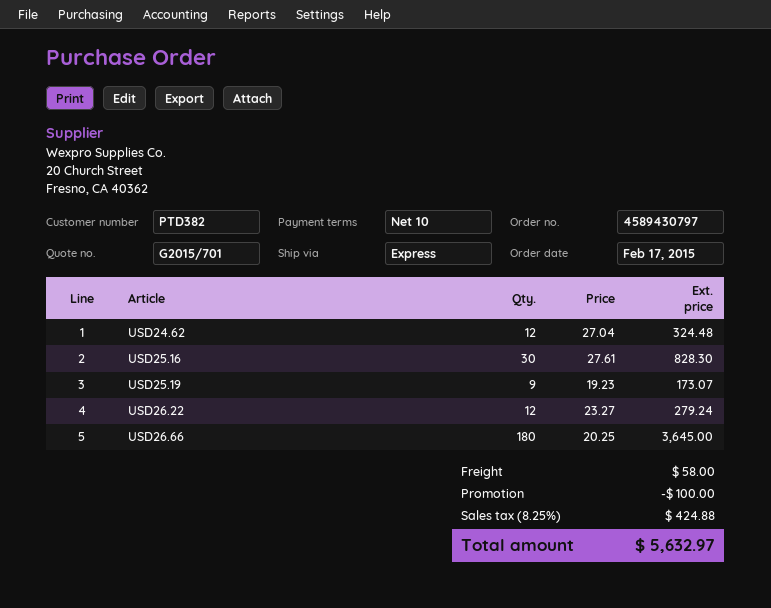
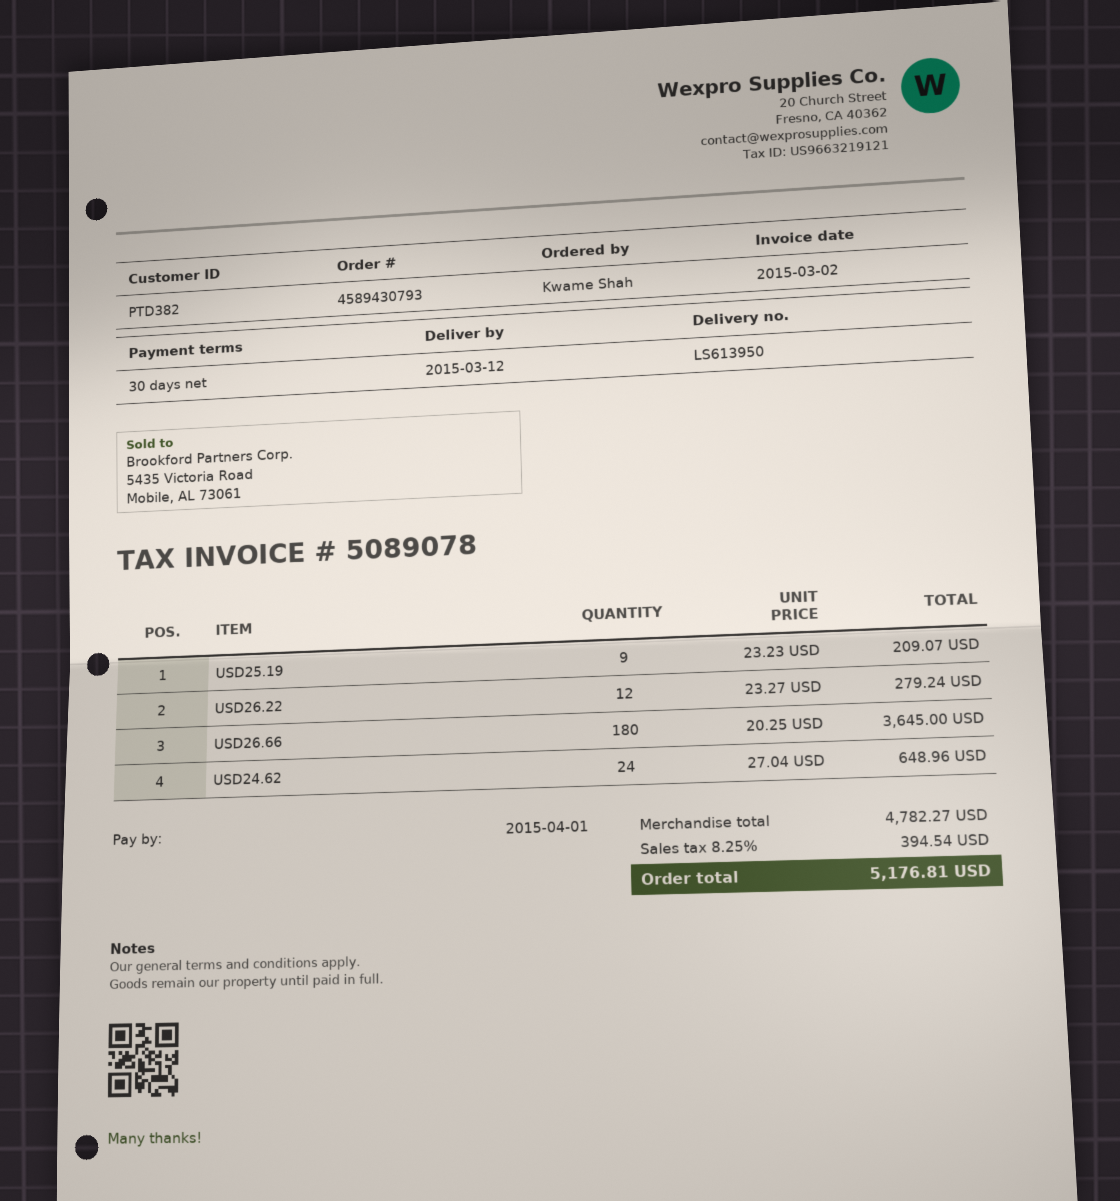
order number: 4589430797 -> 4589430793
payment terms: 10 days -> 30 days
USD24.62: 12 x 27.04 = 324.48 -> 24 x 27.04 = 648.96
USD25.16: 30 x 27.61 = 828.30 -> none
USD25.19: 9 x 19.23 = 173.07 -> 9 x 23.23 = 209.07
discount: 100.00 -> none
shipping: 58.00 -> none
tax: 8.25% = 424.88 -> 8.25% = 394.54
total: 5632.97 -> 5176.81

